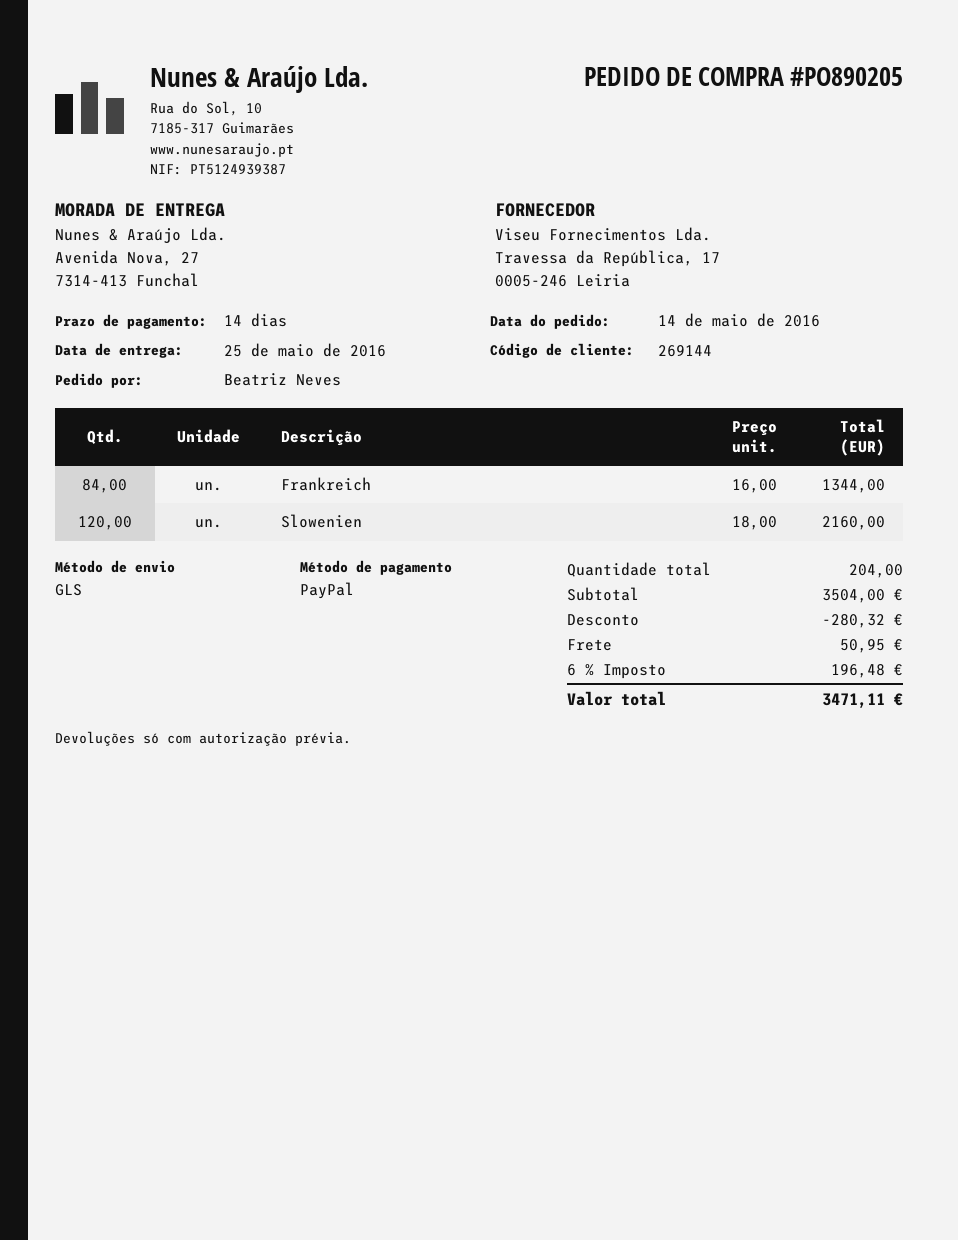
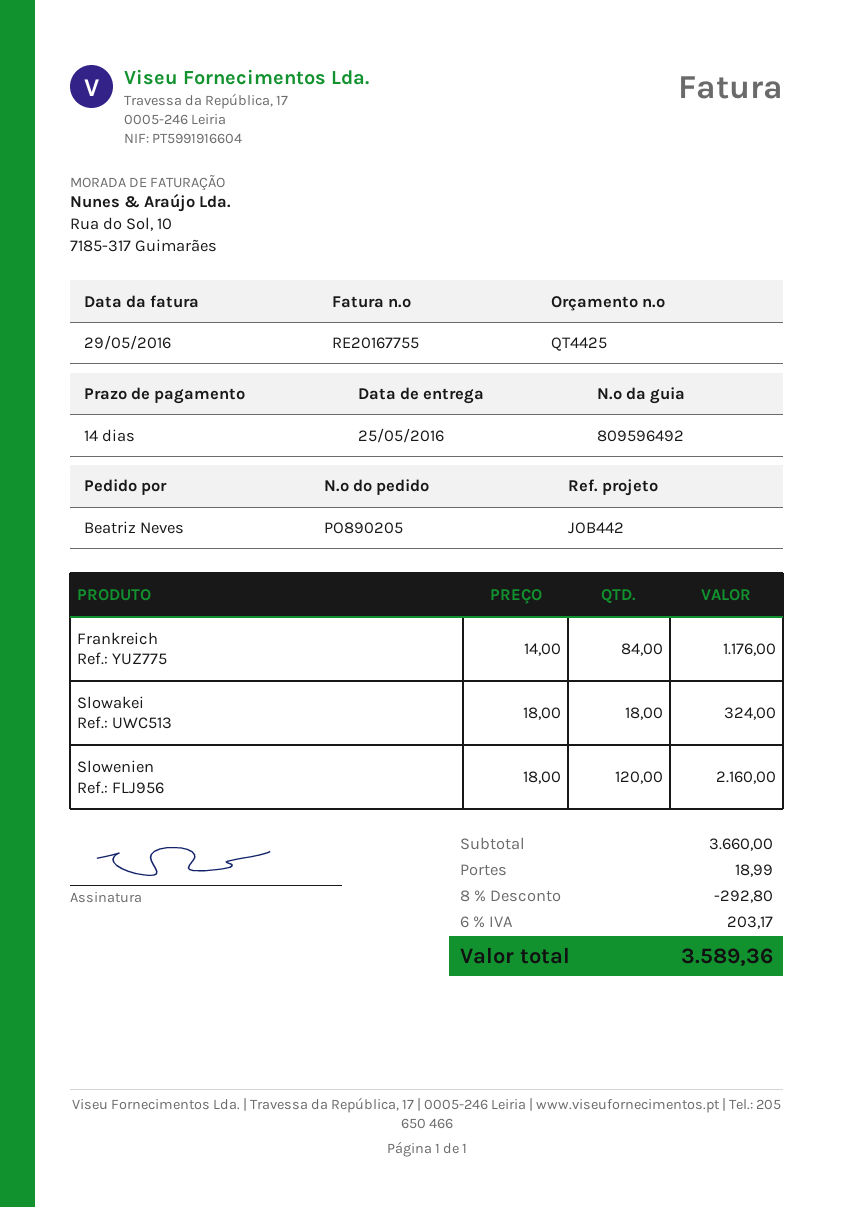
Frankreich: 84 x 16.00 = 1344.00 -> 84 x 14.00 = 1176.00
Slowakei: none -> 18 x 18.00 = 324.00
subtotal: 3504.00 -> 3660.00
discount: 280.32 -> 292.80
shipping: 50.95 -> 18.99
tax: 6% = 196.48 -> 6% = 203.17
total: 3471.11 -> 3589.36

